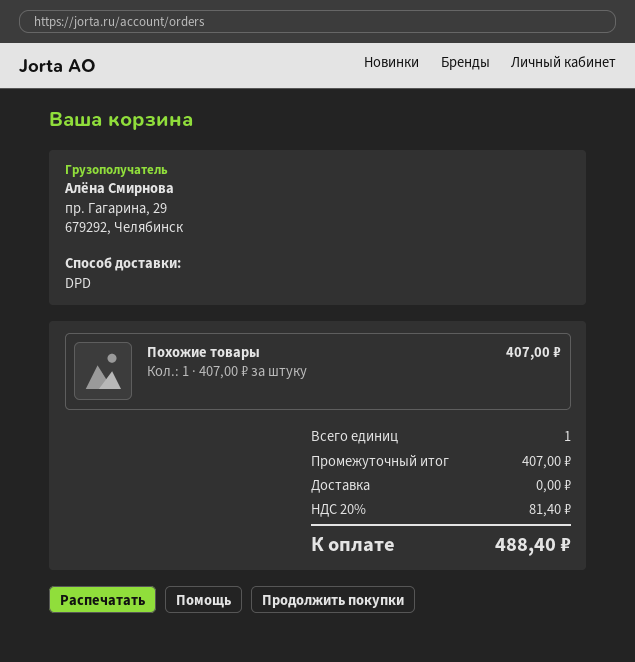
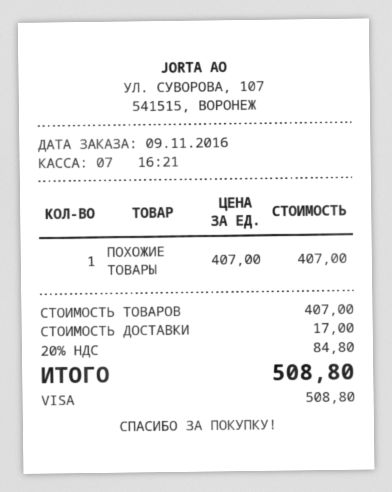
shipping: 0.00 -> 17.00
tax: 20% = 81.40 -> 20% = 84.80
total: 488.40 -> 508.80

